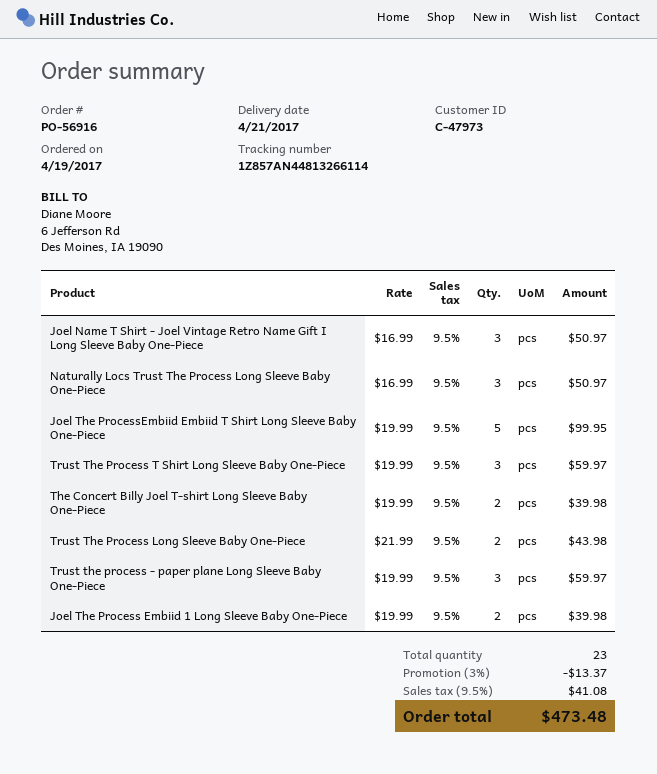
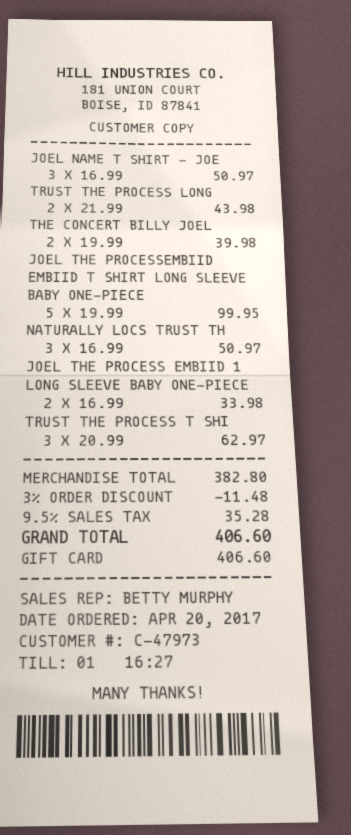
order date: 2017-04-19 -> 2017-04-20
Trust The Process T Shirt Long Sleeve Baby One-Piece: 3 x 19.99 = 59.97 -> 3 x 20.99 = 62.97
Trust the process - paper plane Long Sleeve Baby One-Piece: 3 x 19.99 = 59.97 -> none
Joel The Process Embiid 1 Long Sleeve Baby One-Piece: 2 x 19.99 = 39.98 -> 2 x 16.99 = 33.98
discount: 3% = 13.37 -> 3% = 11.48
tax: 9.5% = 41.08 -> 9.5% = 35.28
total: 473.48 -> 406.60

